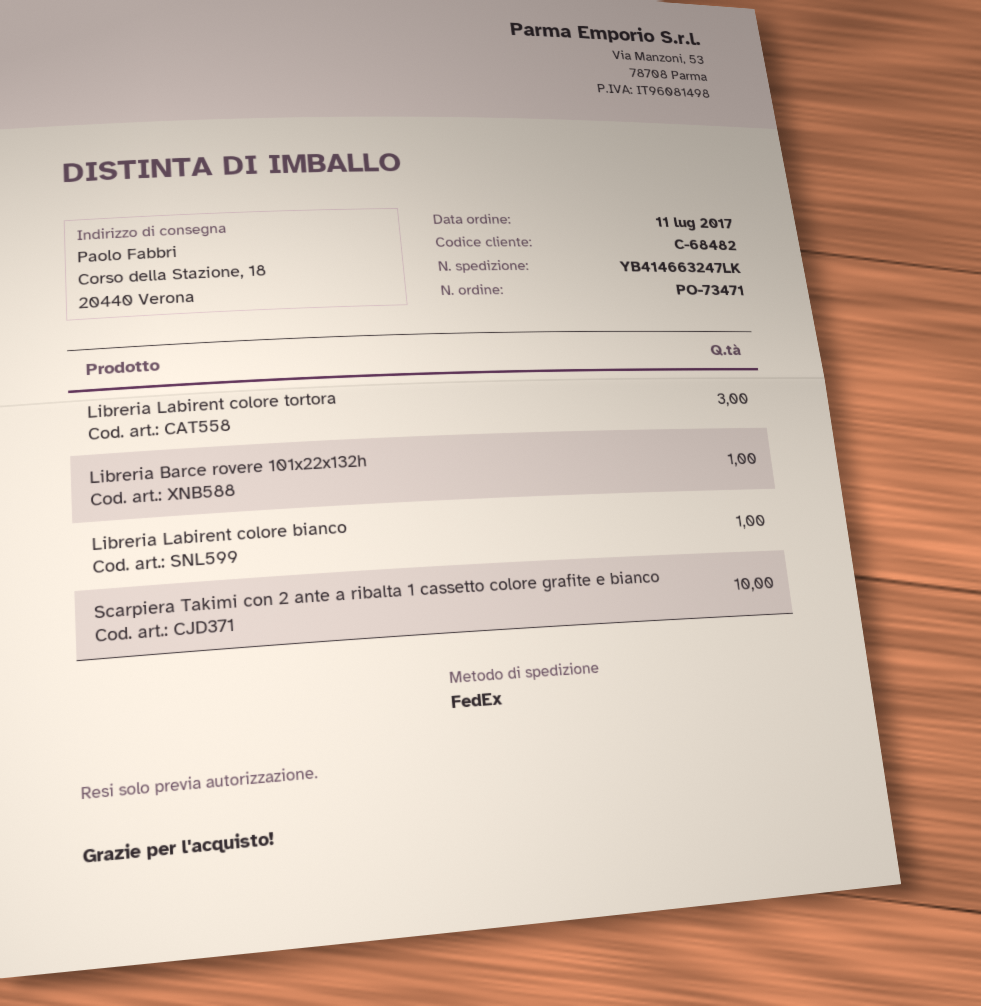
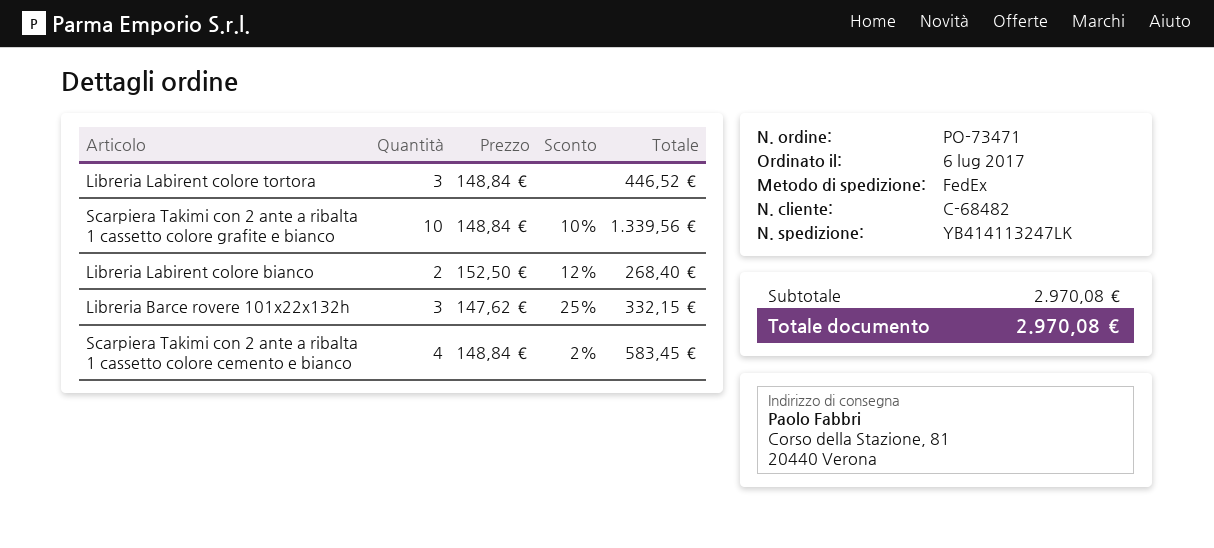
order date: 2017-07-11 -> 2017-07-06
tracking number: YB414663247LK -> YB414113247LK
ship to: Corso della Stazione, 18, 20440 Verona -> Corso della Stazione, 81, 20440 Verona
Libreria Barce rovere 101x22x132h: 1 -> 3
Libreria Labirent colore bianco: 1 -> 2
Scarpiera Takimi con 2 ante a ribalta 1 cassetto colore cemento e bianco: none -> 4

